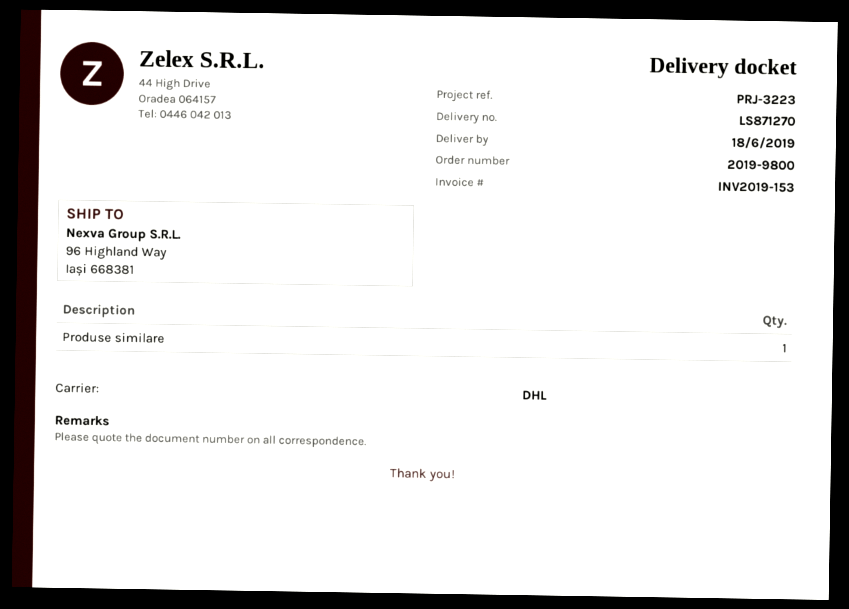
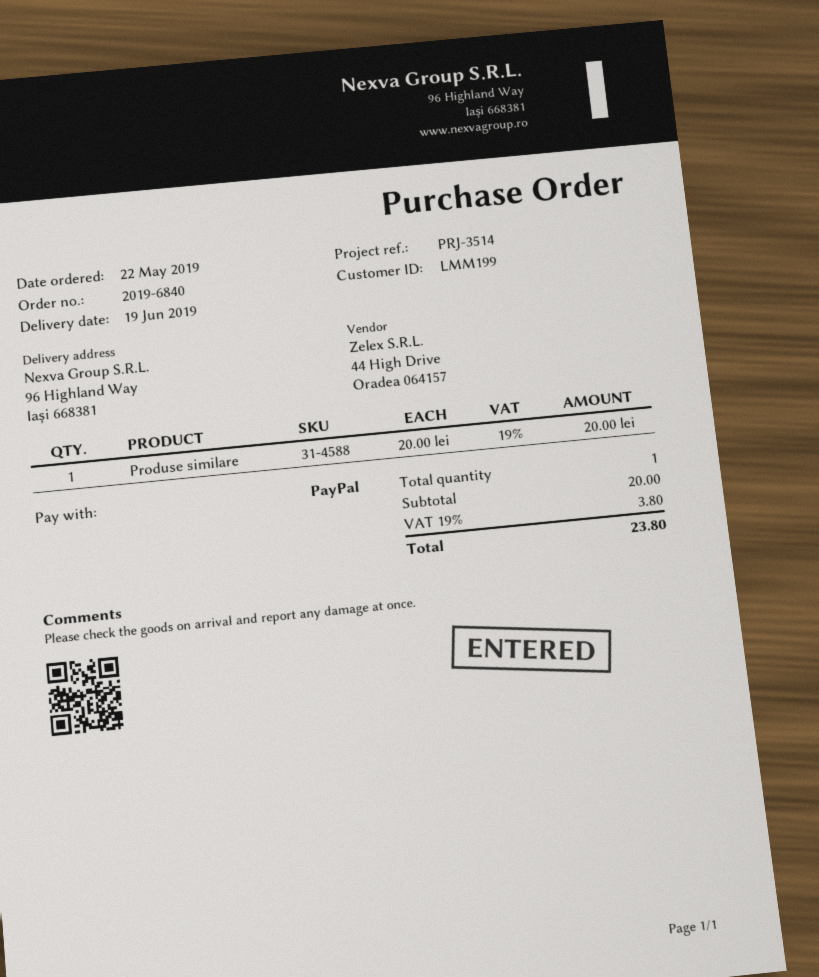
order number: 2019-9800 -> 2019-6840
delivery date: 2019-06-18 -> 2019-06-19
reference: PRJ-3223 -> PRJ-3514

